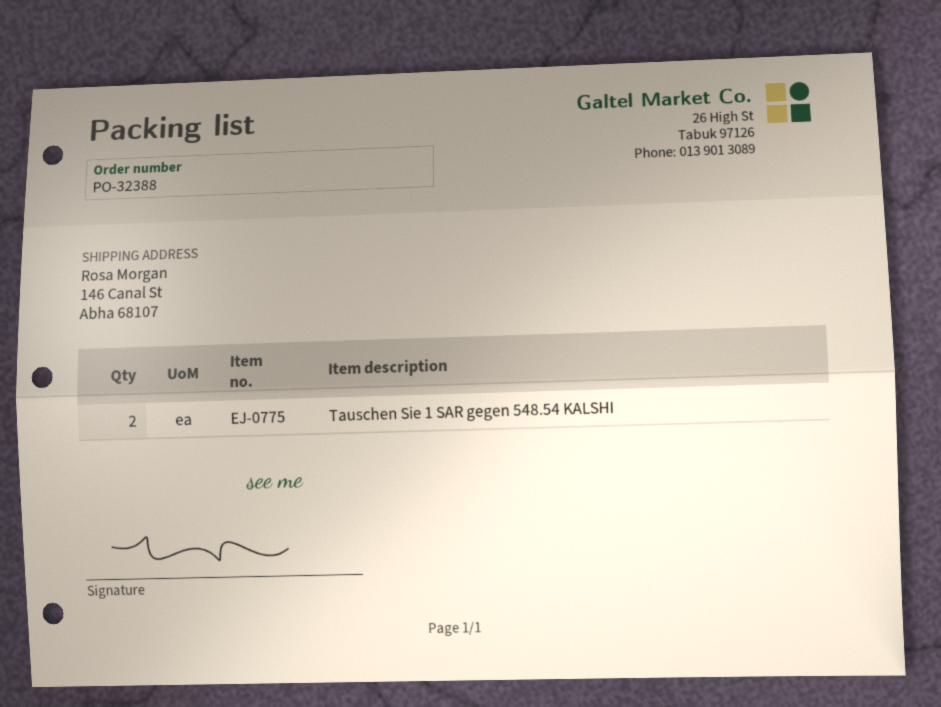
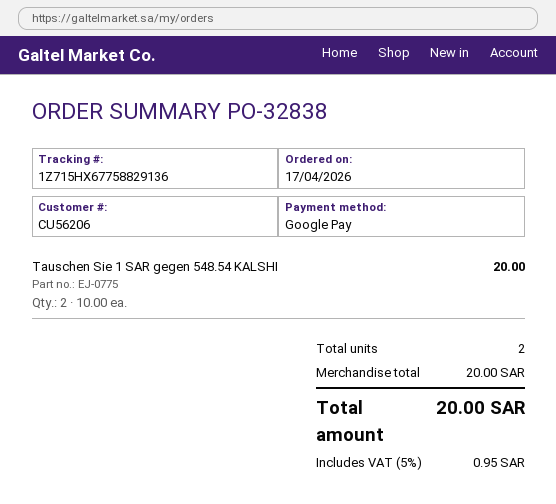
order number: PO-32388 -> PO-32838

